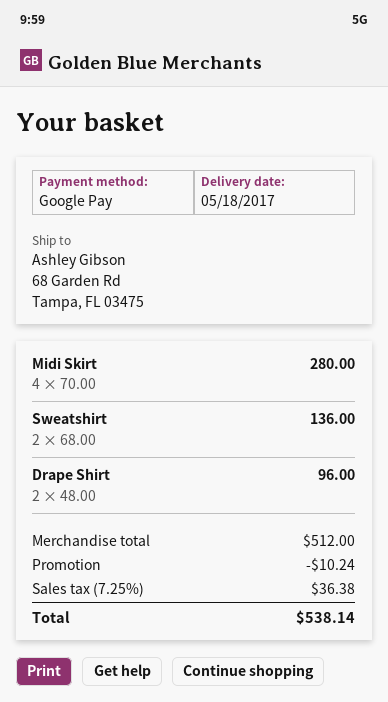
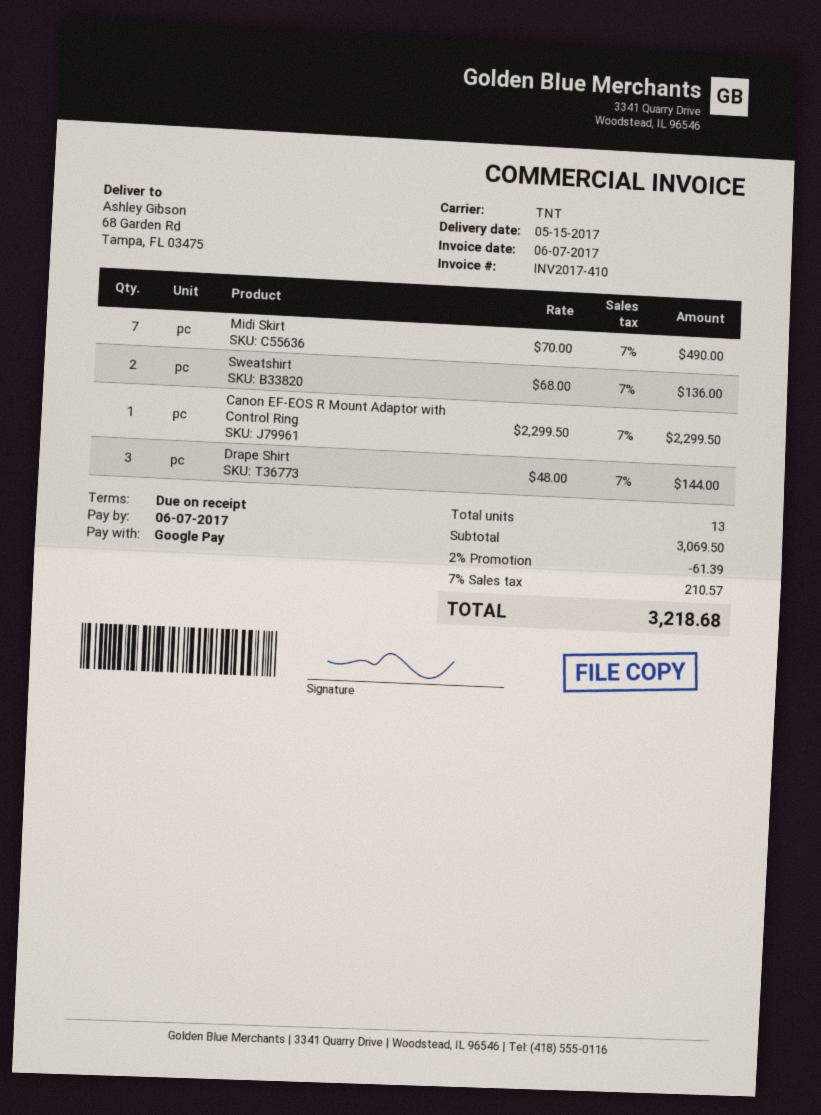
delivery date: 2017-05-18 -> 2017-05-15
Midi Skirt: 4 x 70.00 = 280.00 -> 7 x 70.00 = 490.00
Drape Shirt: 2 x 48.00 = 96.00 -> 3 x 48.00 = 144.00
Canon EF-EOS R Mount Adaptor with Control Ring: none -> 1 x 2299.50 = 2299.50
subtotal: 512.00 -> 3069.50
discount: 10.24 -> 61.39
tax: 7.25% = 36.38 -> 7% = 210.57
total: 538.14 -> 3218.68

